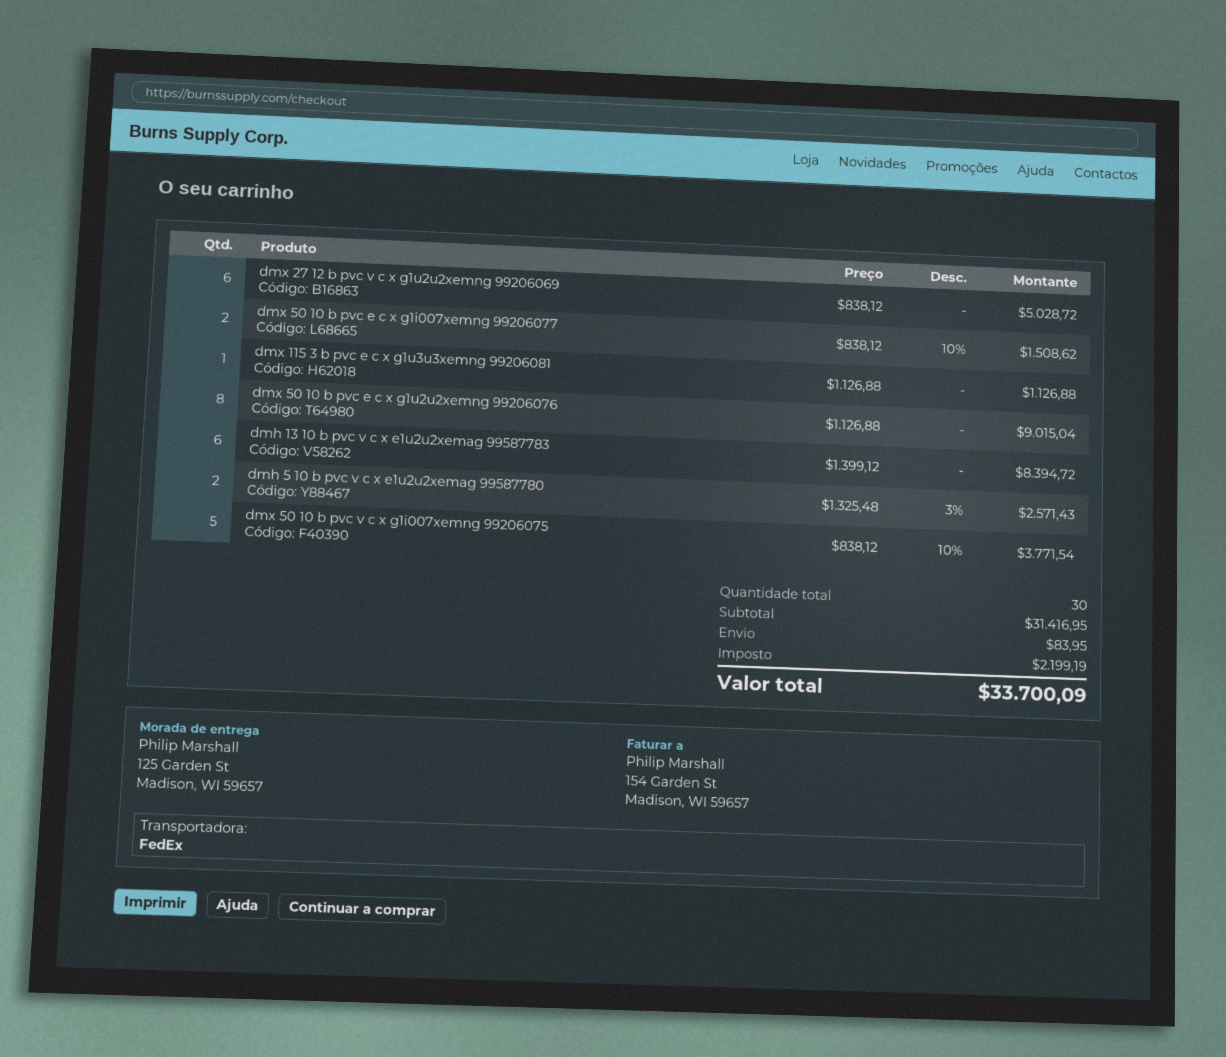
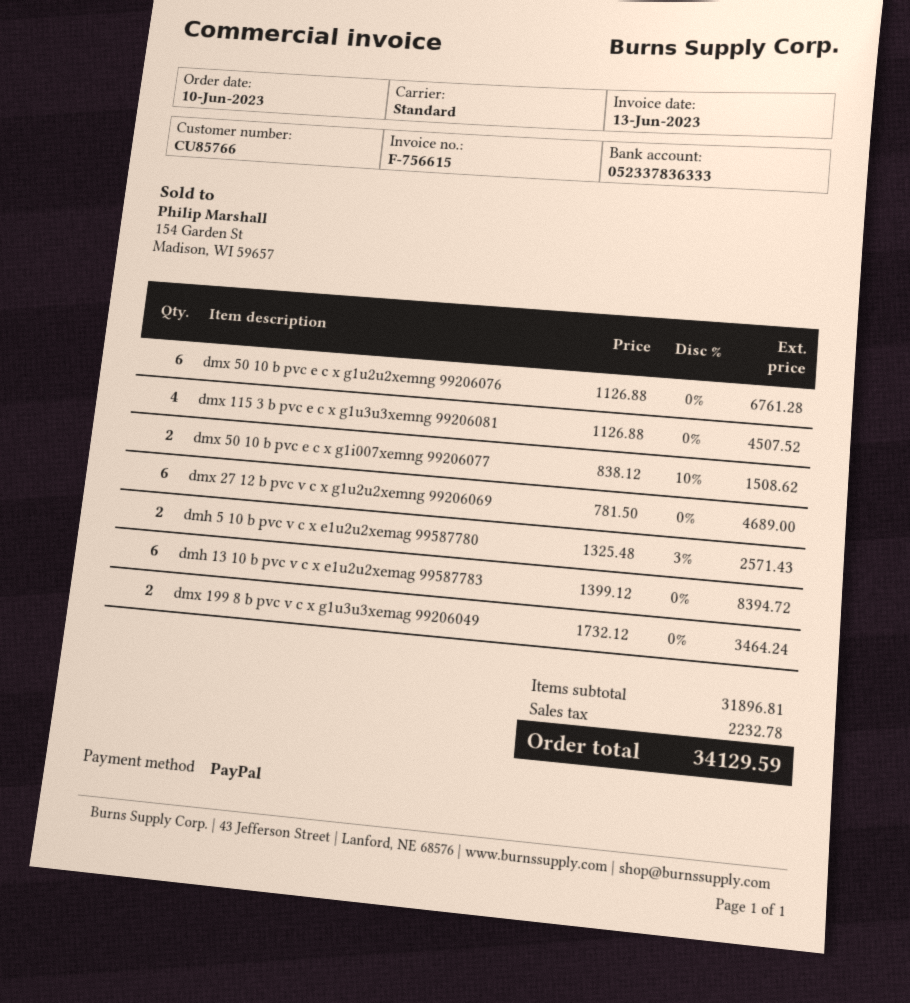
shipping method: FedEx -> standard
dmx 27 12 b pvc v c x g1u2u2xemng 99206069: 6 x 838.12 = 5028.72 -> 6 x 781.50 = 4689.00
dmx 115 3 b pvc e c x g1u3u3xemng 99206081: 1 x 1126.88 = 1126.88 -> 4 x 1126.88 = 4507.52
dmx 50 10 b pvc e c x g1u2u2xemng 99206076: 8 x 1126.88 = 9015.04 -> 6 x 1126.88 = 6761.28
dmx 50 10 b pvc v c x g1i007xemng 99206075: 5 x 838.12 - 10% = 3771.54 -> none
dmx 199 8 b pvc v c x g1u3u3xemag 99206049: none -> 2 x 1732.12 = 3464.24
subtotal: 31416.95 -> 31896.81
shipping: 83.95 -> none
tax: 2199.19 -> 2232.78
total: 33700.09 -> 34129.59

